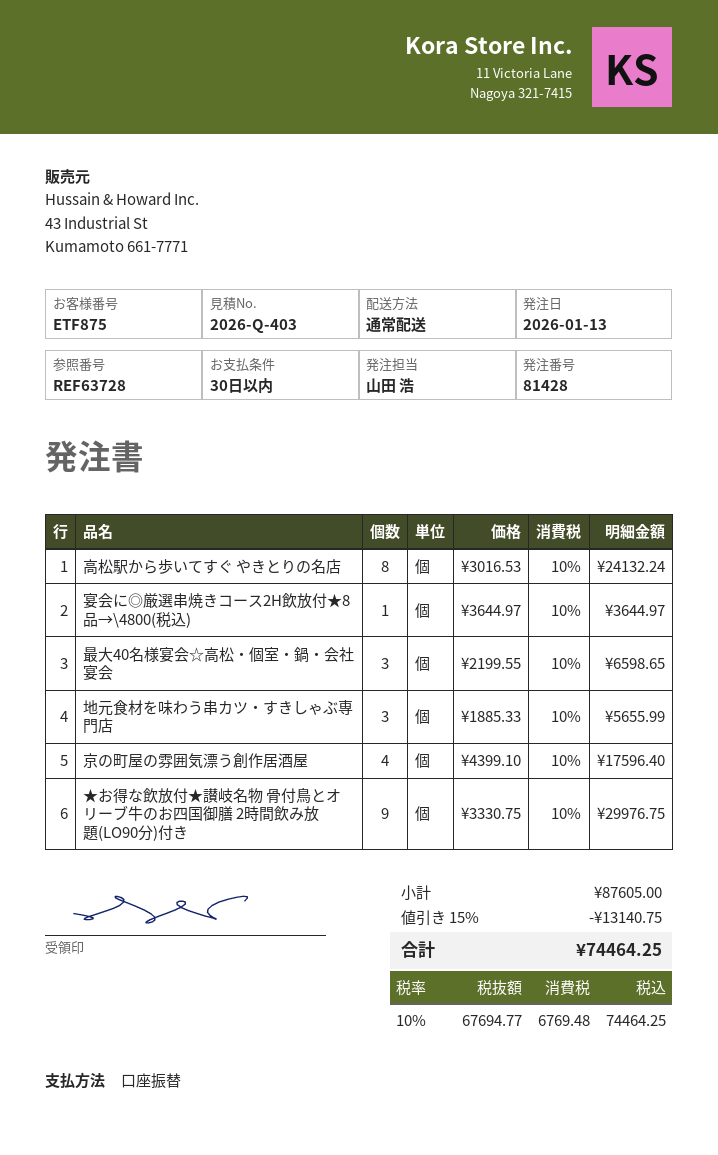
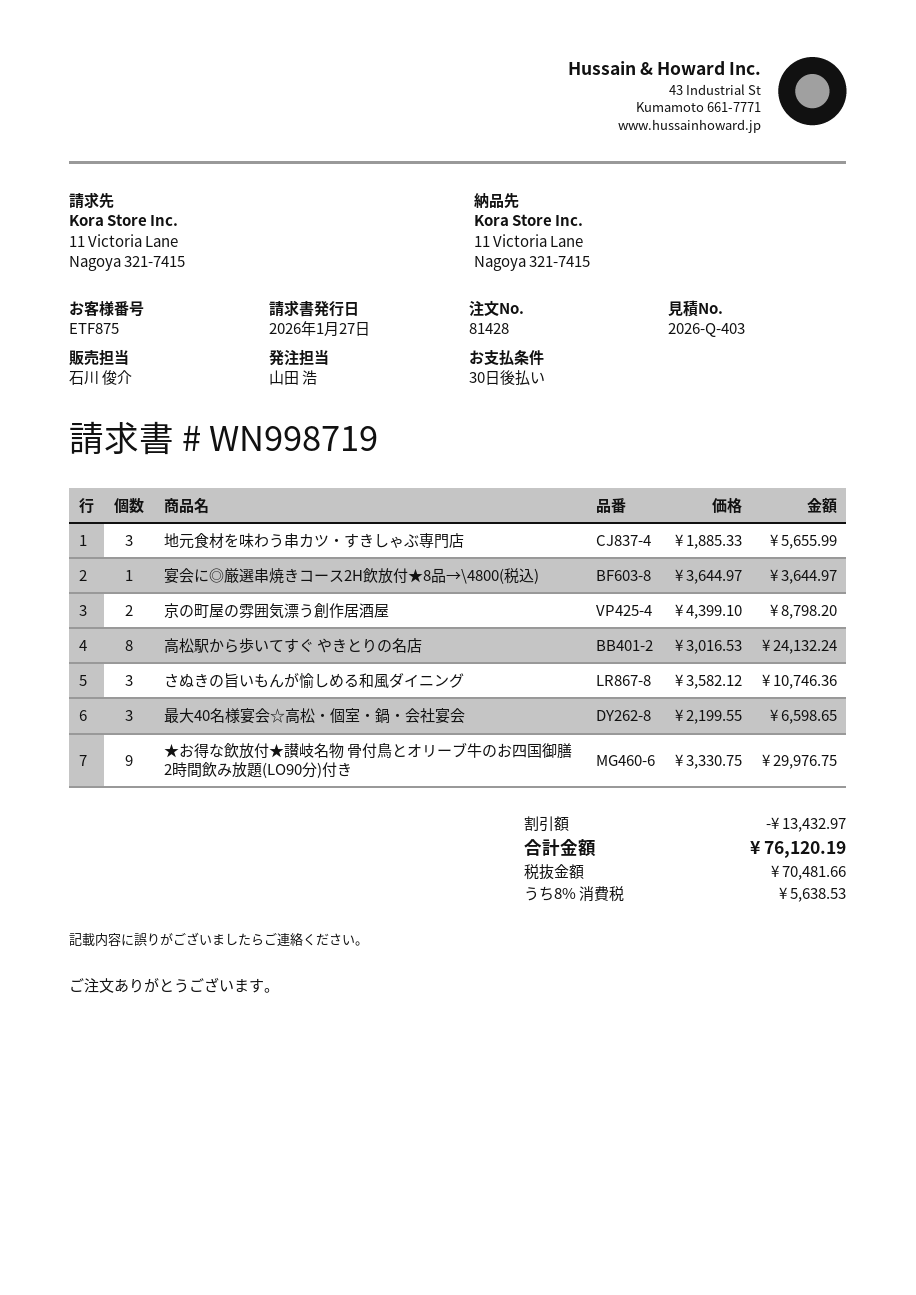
京の町屋の雰囲気漂う創作居酒屋: 4 x 4399.10 = 17596.40 -> 2 x 4399.10 = 8798.20
さぬきの旨いもんが愉しめる和風ダイニング: none -> 3 x 3582.12 = 10746.36
discount: 13140.75 -> 13432.97
net: 67694.77 -> 70481.66
tax: 10% = 6769.48 -> 8% = 5638.53
total: 74464.25 -> 76120.19

